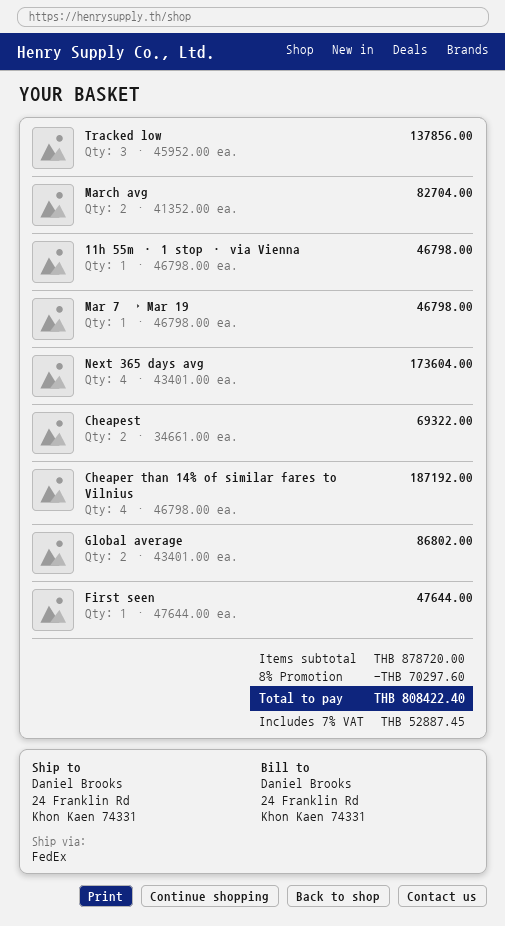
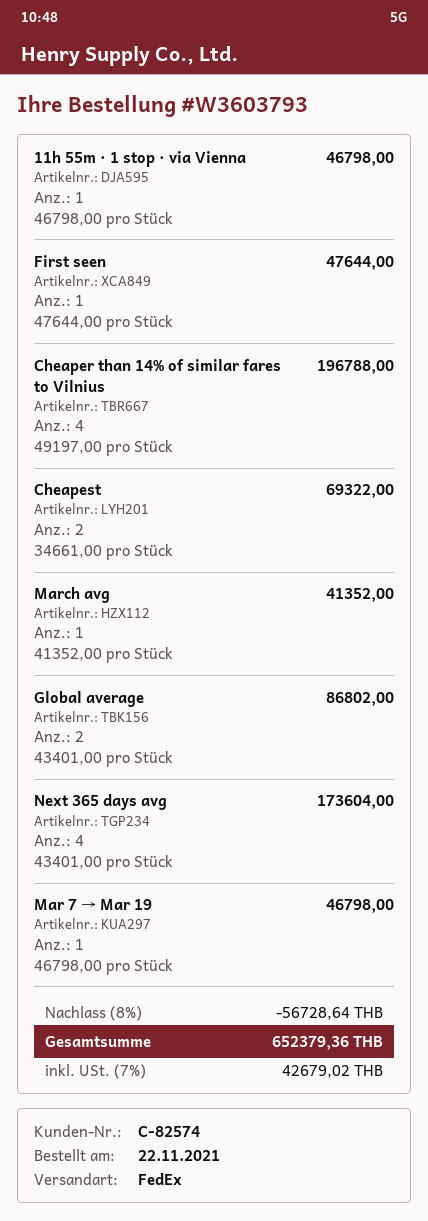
Tracked low: 3 x 45952.00 = 137856.00 -> none
March avg: 2 x 41352.00 = 82704.00 -> 1 x 41352.00 = 41352.00
Cheaper than 14% of similar fares to Vilnius: 4 x 46798.00 = 187192.00 -> 4 x 49197.00 = 196788.00
discount: 8% = 70297.60 -> 8% = 56728.64
tax: 7% = 52887.45 -> 7% = 42679.02
total: 808422.40 -> 652379.36

